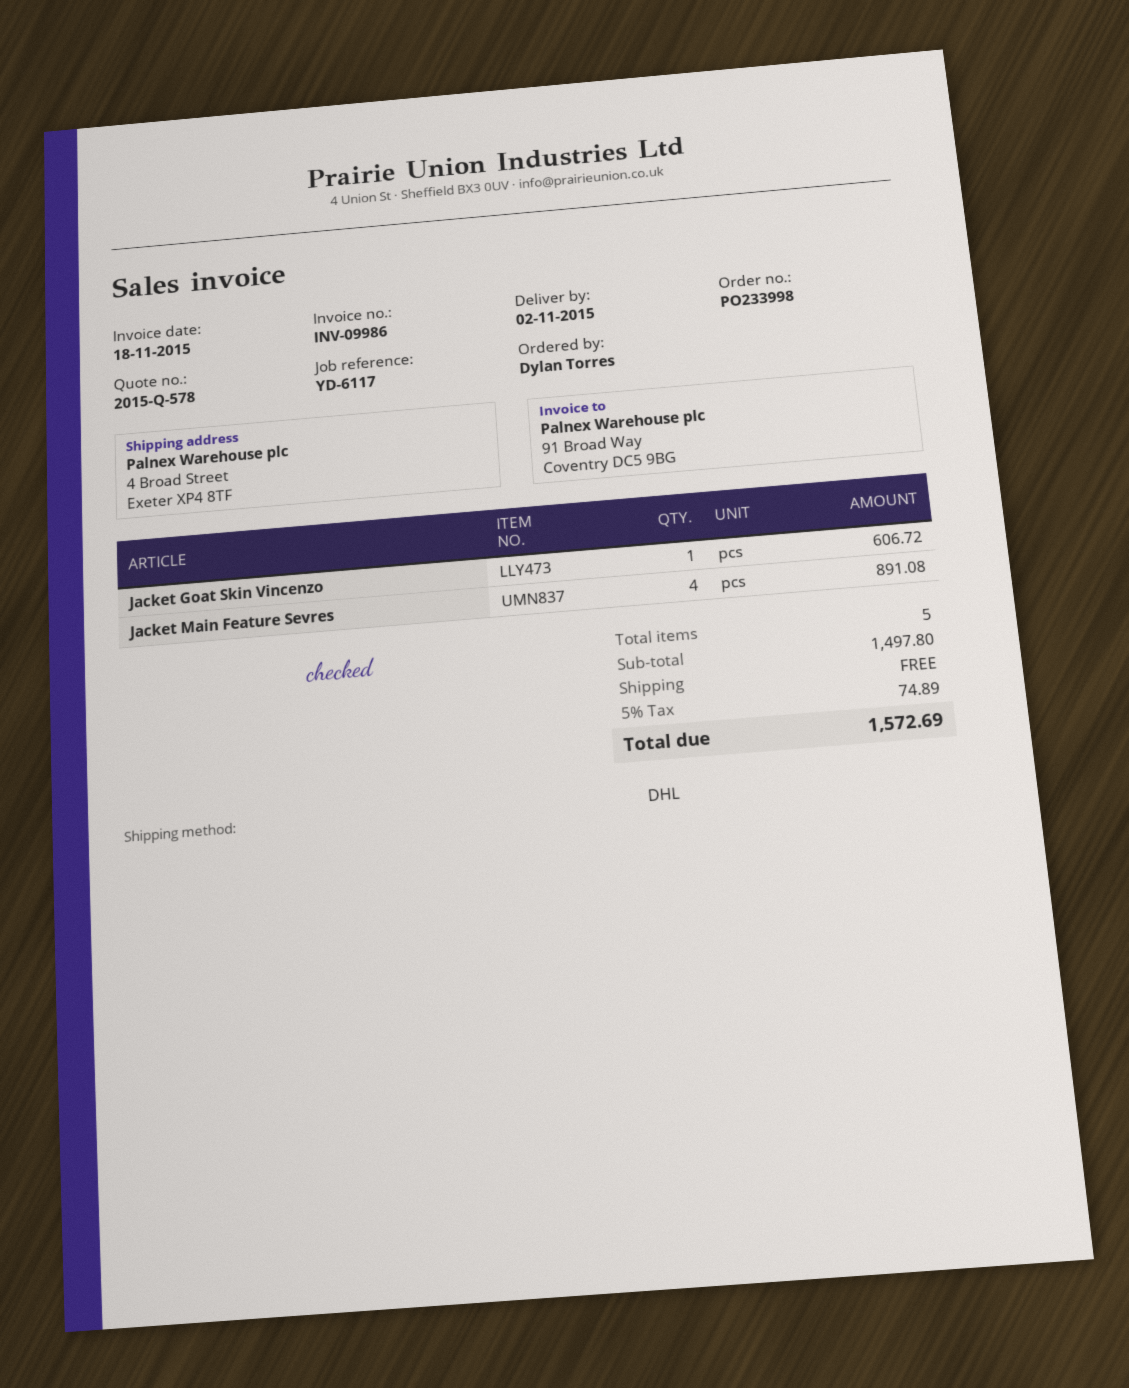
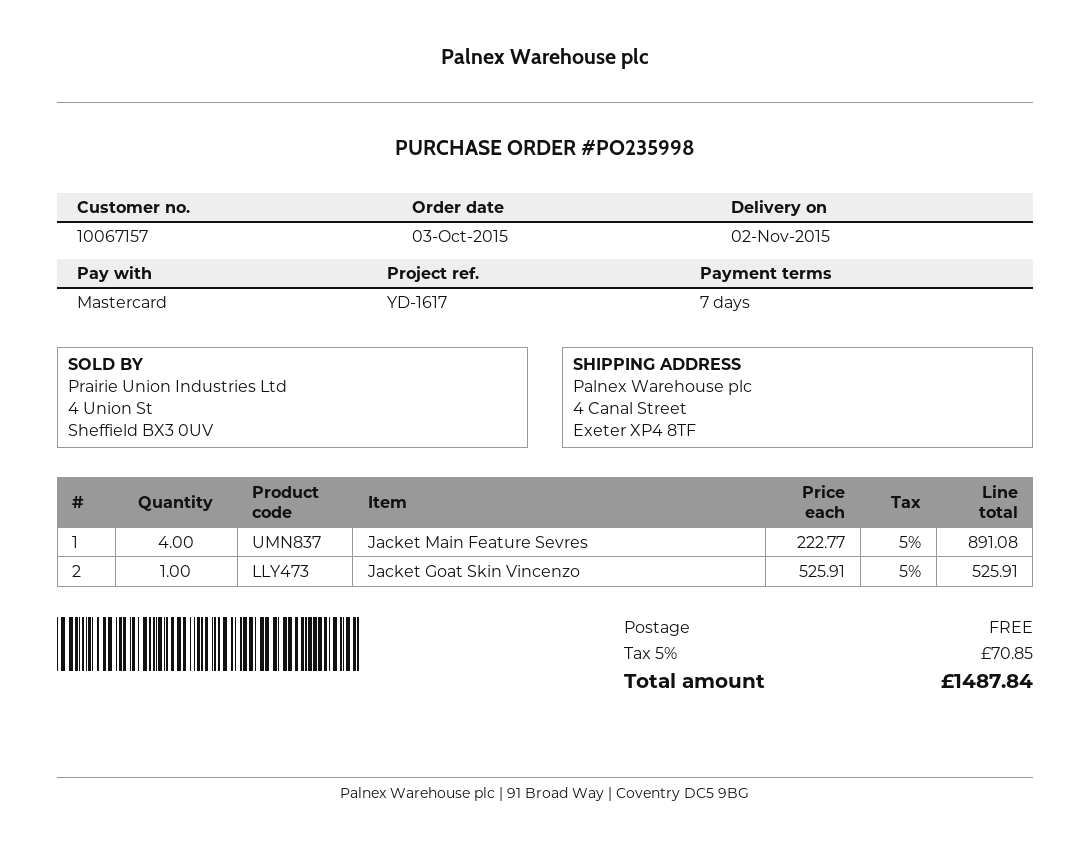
order number: PO233998 -> PO235998
reference: YD-6117 -> YD-1617
ship to: 4 Broad Street, Exeter XP4 8TF -> 4 Canal Street, Exeter XP4 8TF
Jacket Goat Skin Vincenzo: 1 for 606.72 -> 1 for 525.91
tax: 5% = 74.89 -> 5% = 70.85
total: 1572.69 -> 1487.84

